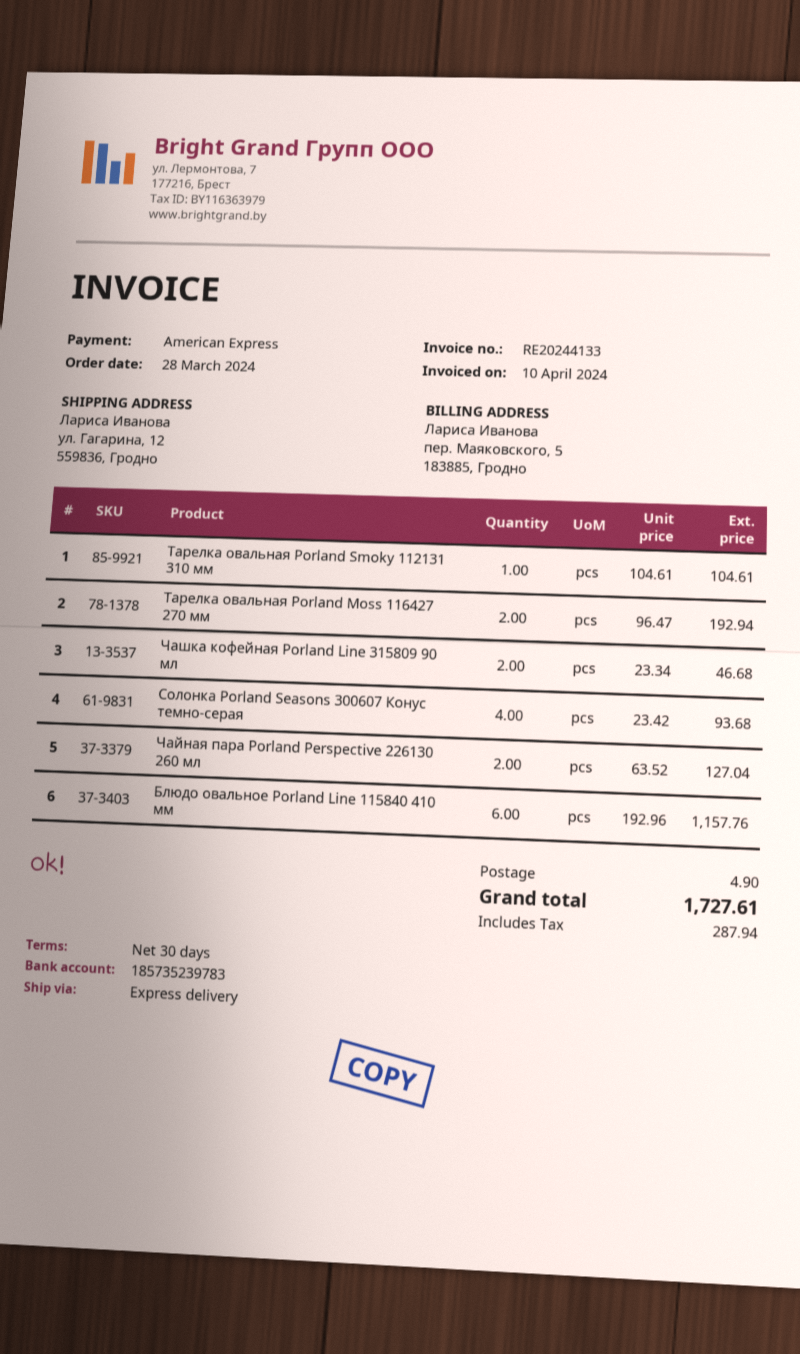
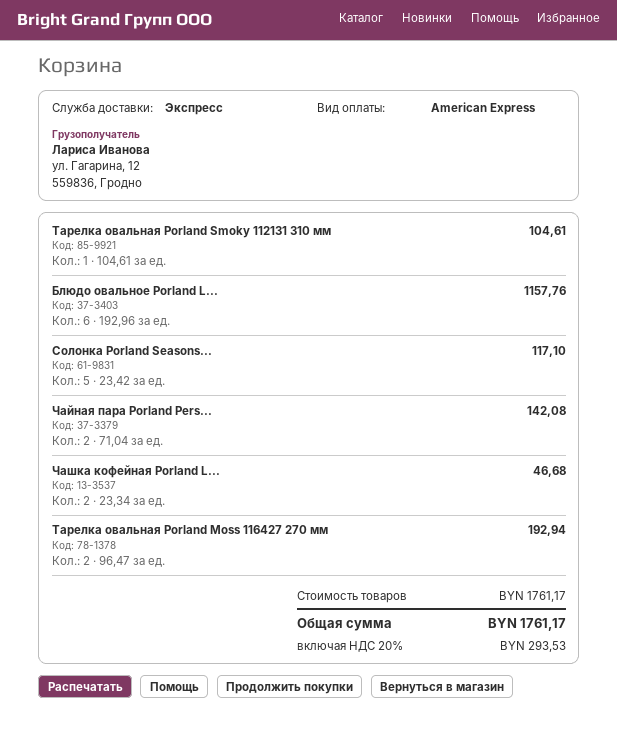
Солонка Porland Seasons 300607 Конус темно-серая: 4 x 23.42 = 93.68 -> 5 x 23.42 = 117.10
Чайная пара Porland Perspective 226130 260 мл: 2 x 63.52 = 127.04 -> 2 x 71.04 = 142.08
shipping: 4.90 -> none
tax: 287.94 -> 293.53
total: 1727.61 -> 1761.17

